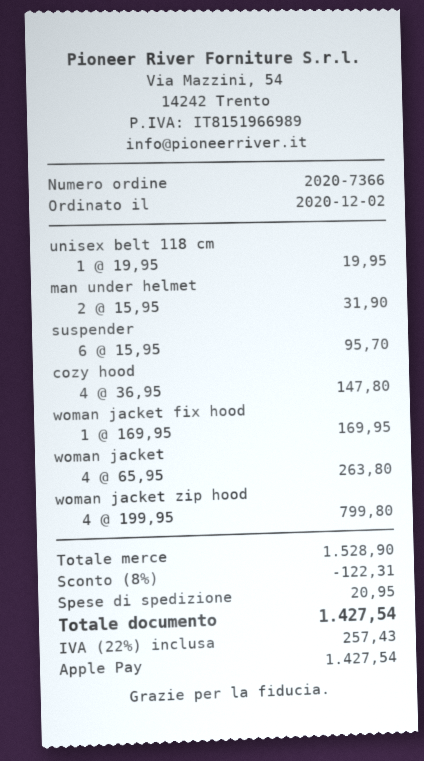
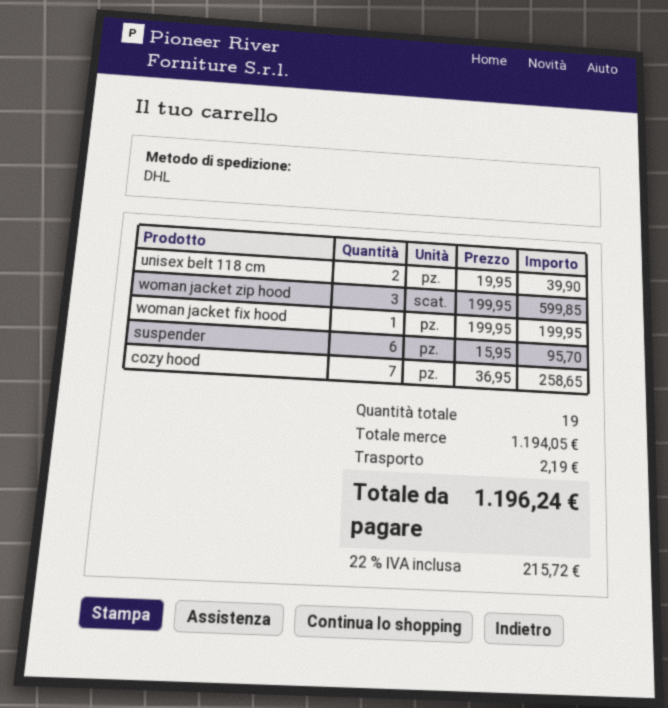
unisex belt 118 cm: 1 x 19.95 = 19.95 -> 2 x 19.95 = 39.90
man under helmet: 2 x 15.95 = 31.90 -> none
cozy hood: 4 x 36.95 = 147.80 -> 7 x 36.95 = 258.65
woman jacket fix hood: 1 x 169.95 = 169.95 -> 1 x 199.95 = 199.95
woman jacket: 4 x 65.95 = 263.80 -> none
woman jacket zip hood: 4 x 199.95 = 799.80 -> 3 x 199.95 = 599.85
subtotal: 1528.90 -> 1194.05
discount: 8% = 122.31 -> none
shipping: 20.95 -> 2.19
tax: 22% = 257.43 -> 22% = 215.72
total: 1427.54 -> 1196.24

